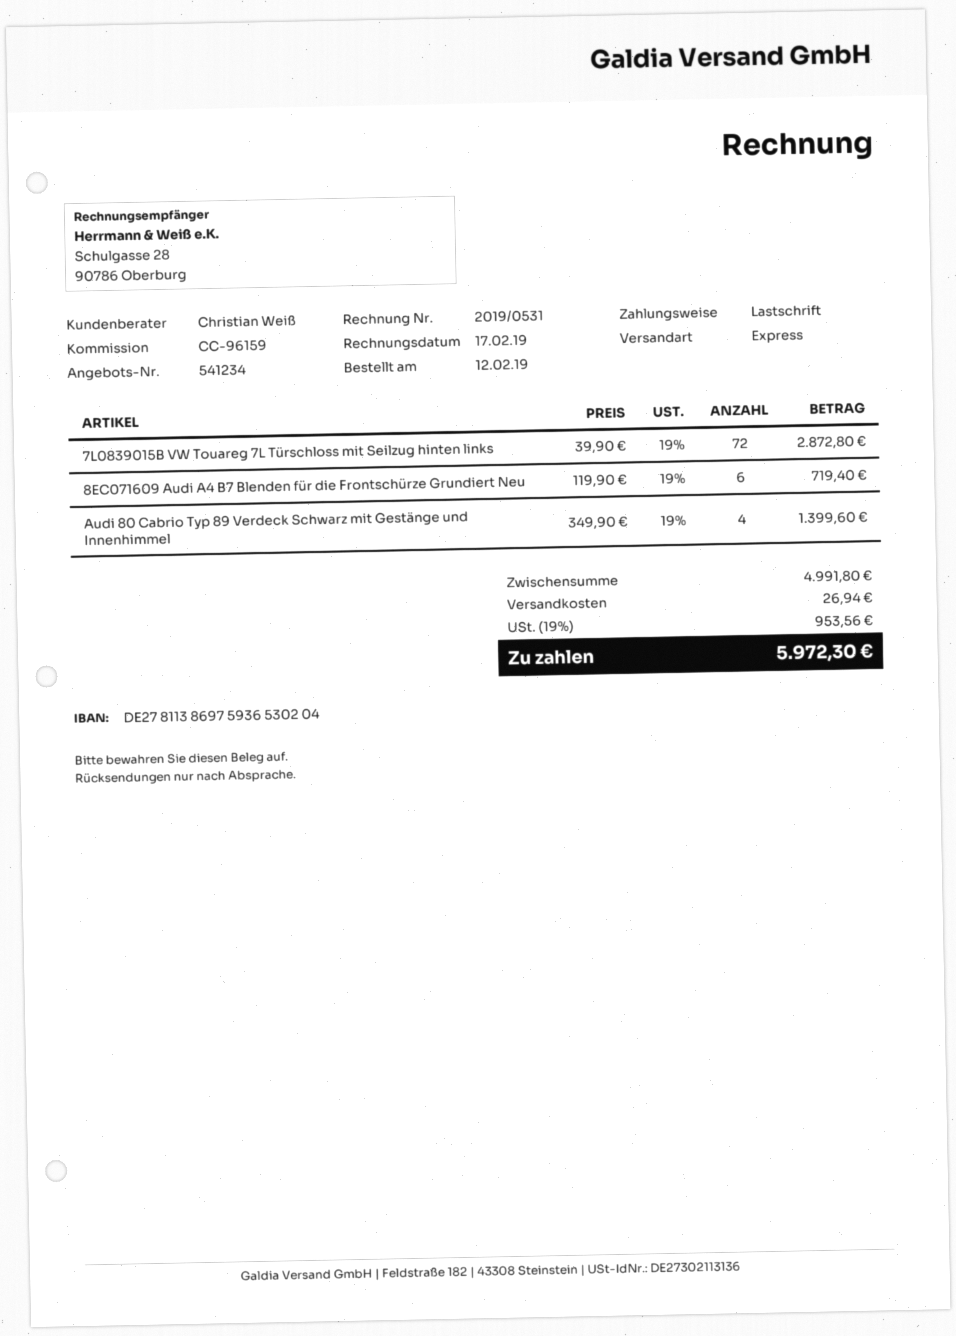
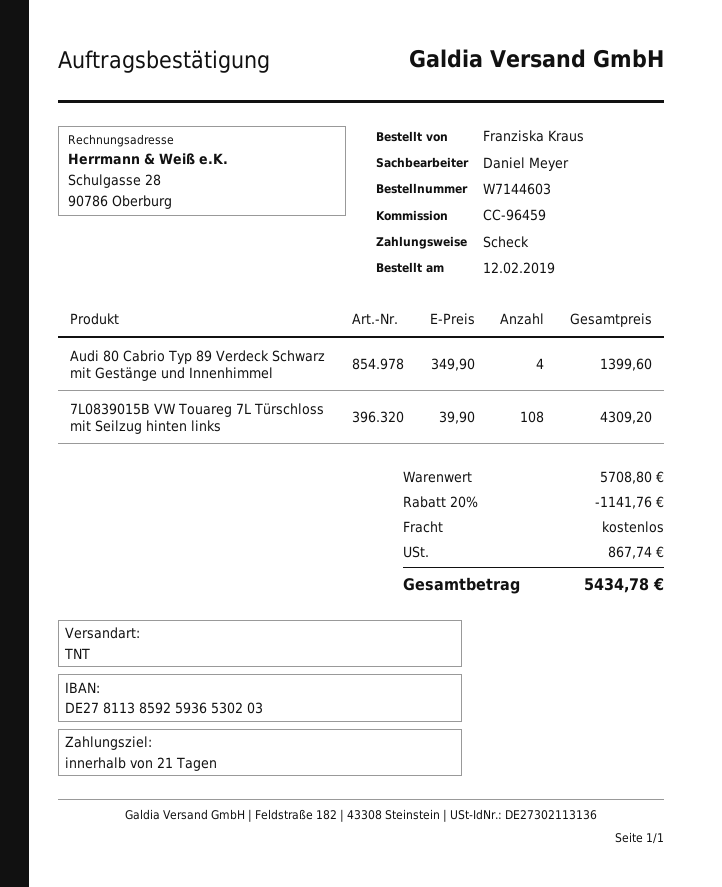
reference: CC-96159 -> CC-96459
sales rep: Christian Weiß -> Daniel Meyer
payment method: direct debit -> cheque
bank account: DE27811386975936530204 -> DE27811385925936530203
shipping method: express -> TNT
7L0839015B VW Touareg 7L Türschloss mit Seilzug hinten links: 72 x 39.90 = 2872.80 -> 108 x 39.90 = 4309.20
8EC071609 Audi A4 B7 Blenden für die Frontschürze Grundiert Neu: 6 x 119.90 = 719.40 -> none
subtotal: 4991.80 -> 5708.80
discount: none -> 20% = 1141.76
shipping: 26.94 -> 0.00
tax: 953.56 -> 867.74
total: 5972.30 -> 5434.78

